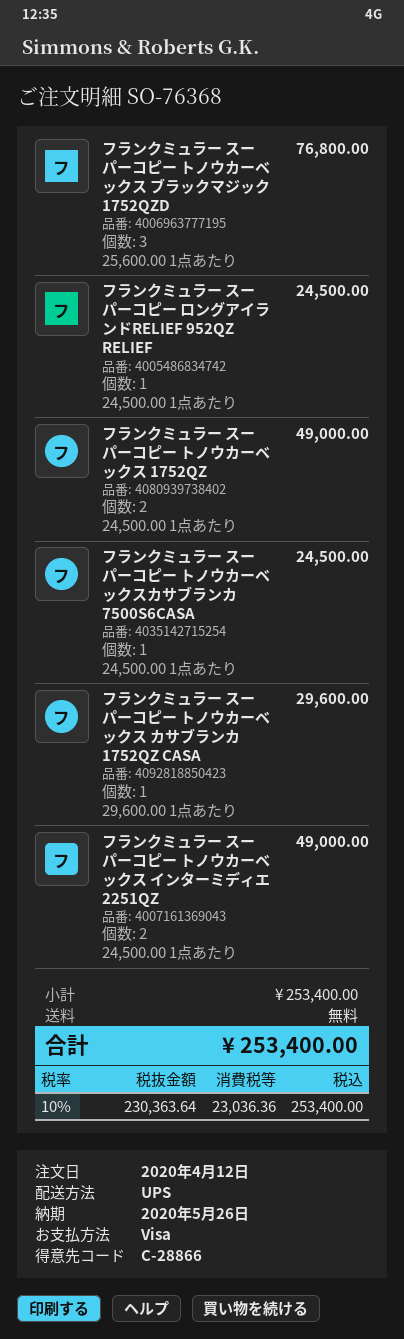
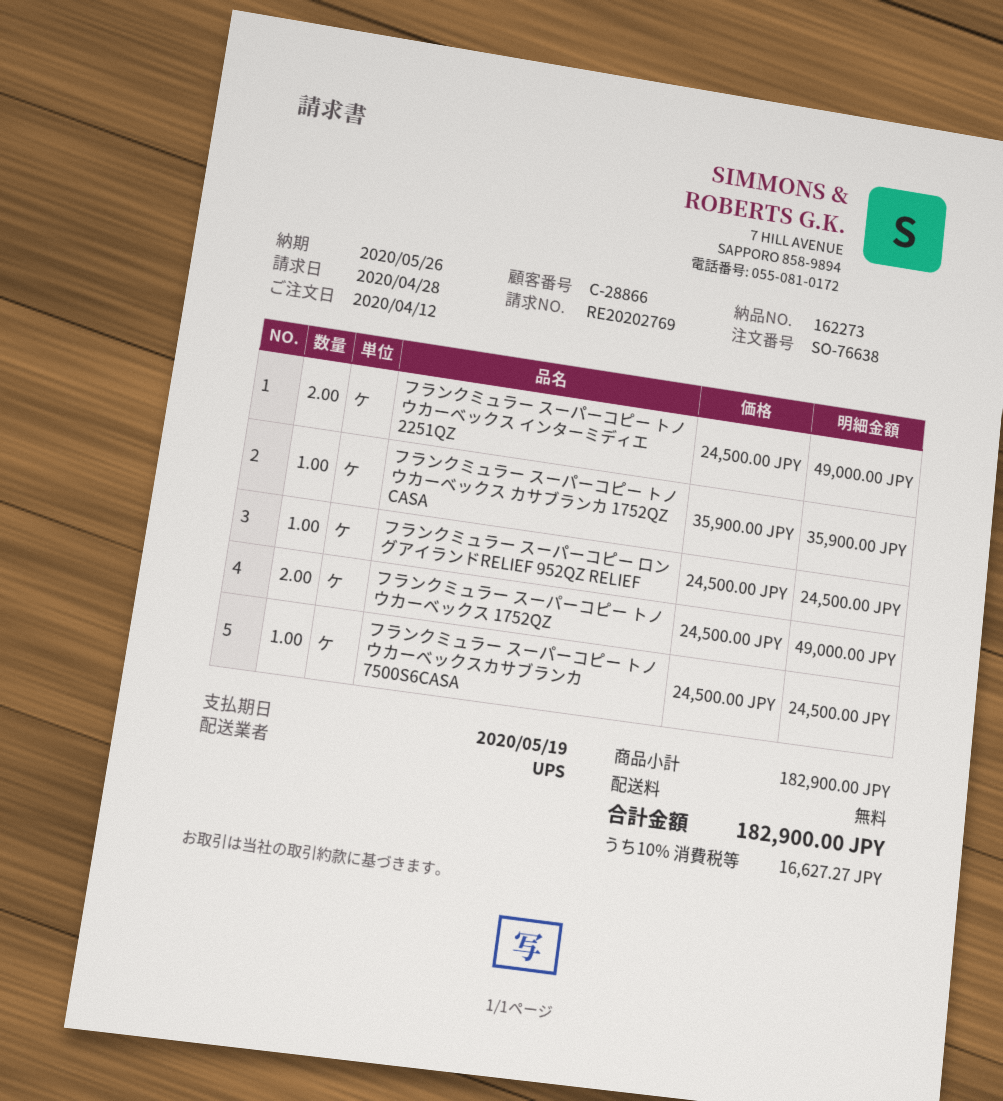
order number: SO-76368 -> SO-76638
フランクミュラー スーパーコピー トノウカーベックス ブラックマジック 1752QZD: 3 x 25600.00 = 76800.00 -> none
フランクミュラー スーパーコピー トノウカーベックス カサブランカ 1752QZ CASA: 1 x 29600.00 = 29600.00 -> 1 x 35900.00 = 35900.00
subtotal: 253400.00 -> 182900.00
tax: 10% = 23036.36 -> 10% = 16627.27
total: 253400.00 -> 182900.00

